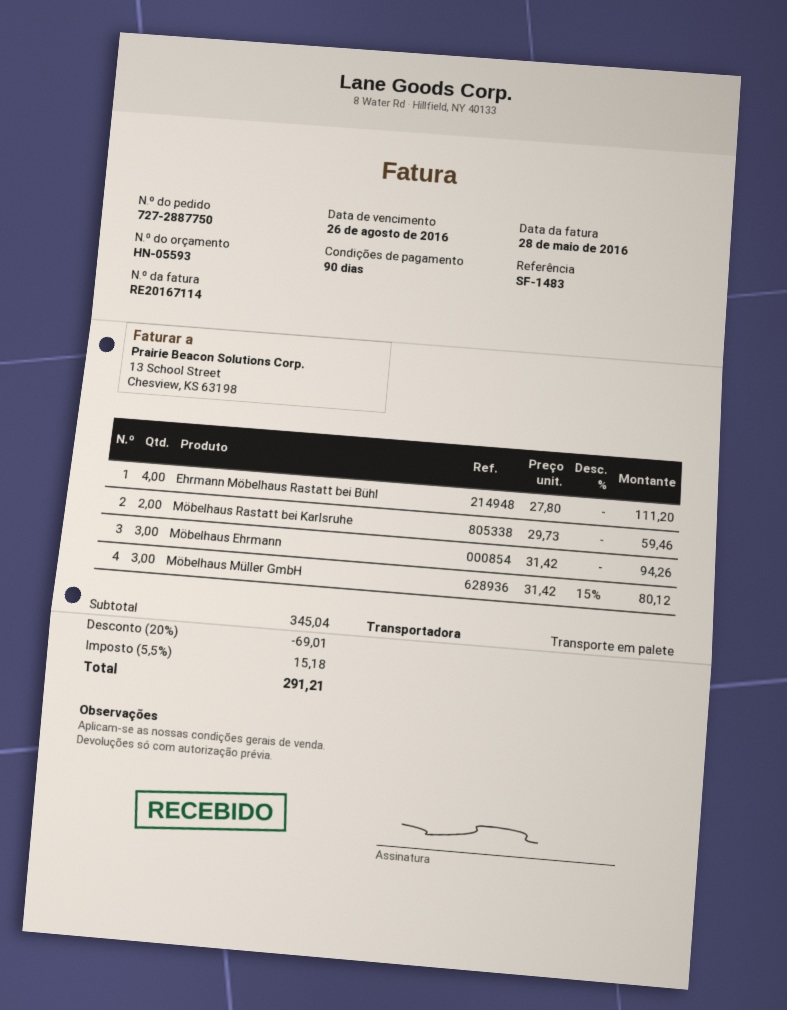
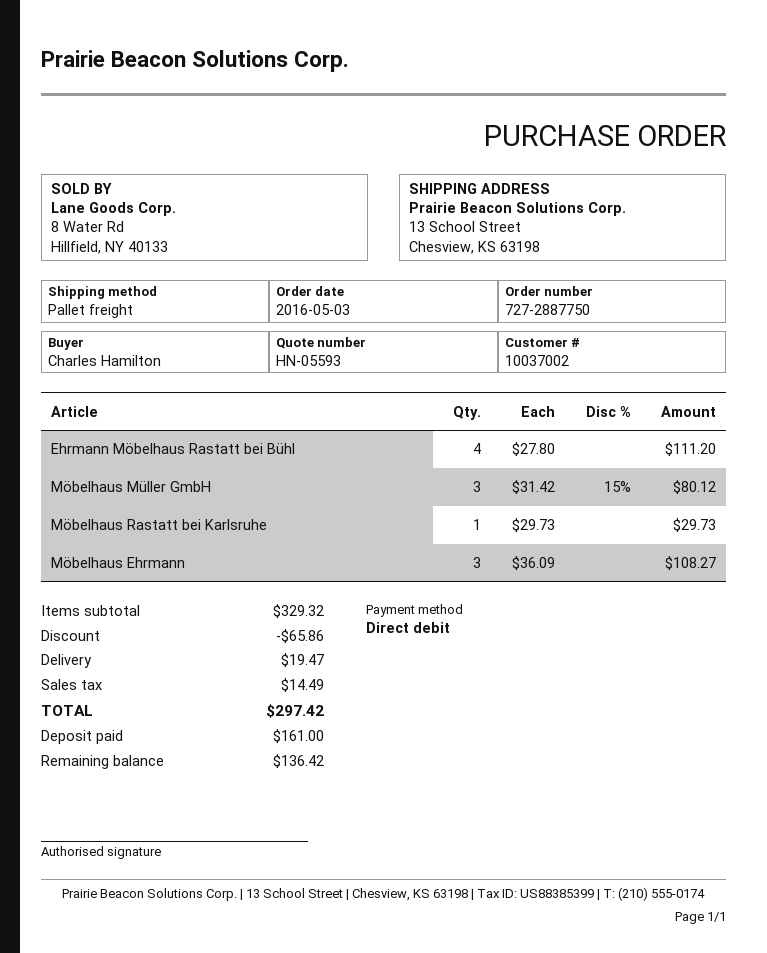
Möbelhaus Rastatt bei Karlsruhe: 2 x 29.73 = 59.46 -> 1 x 29.73 = 29.73
Möbelhaus Ehrmann: 3 x 31.42 = 94.26 -> 3 x 36.09 = 108.27
subtotal: 345.04 -> 329.32
discount: 69.01 -> 65.86
shipping: none -> 19.47
tax: 15.18 -> 14.49
total: 291.21 -> 297.42

